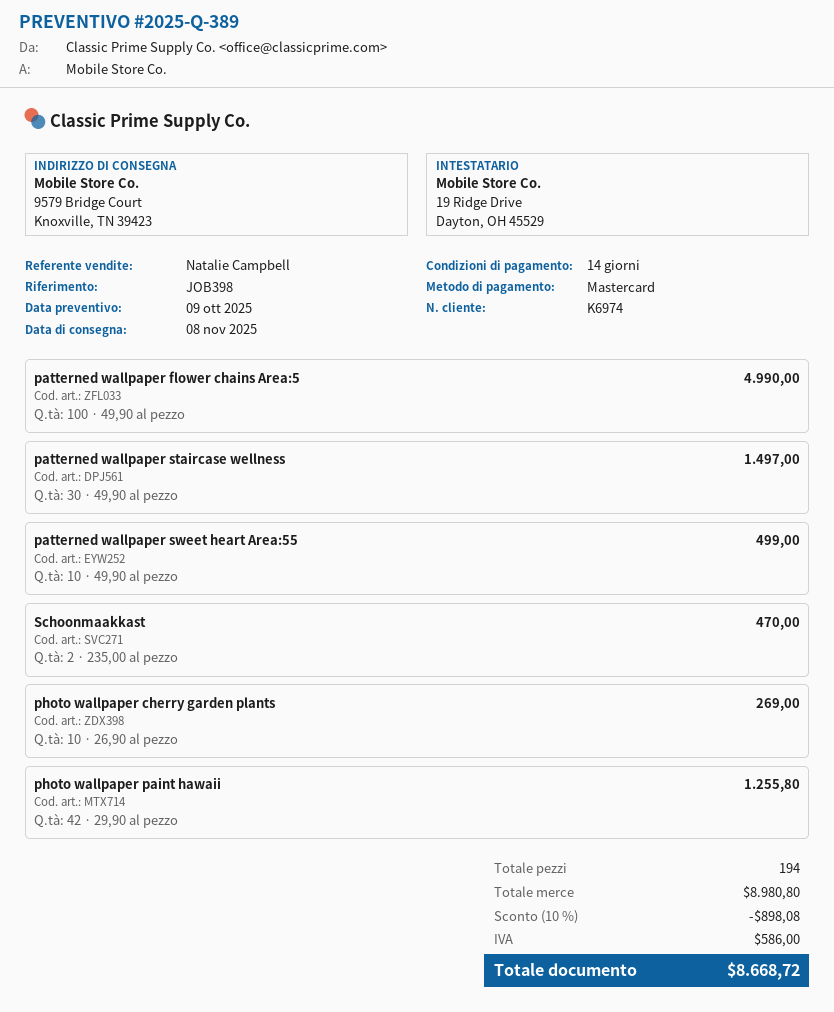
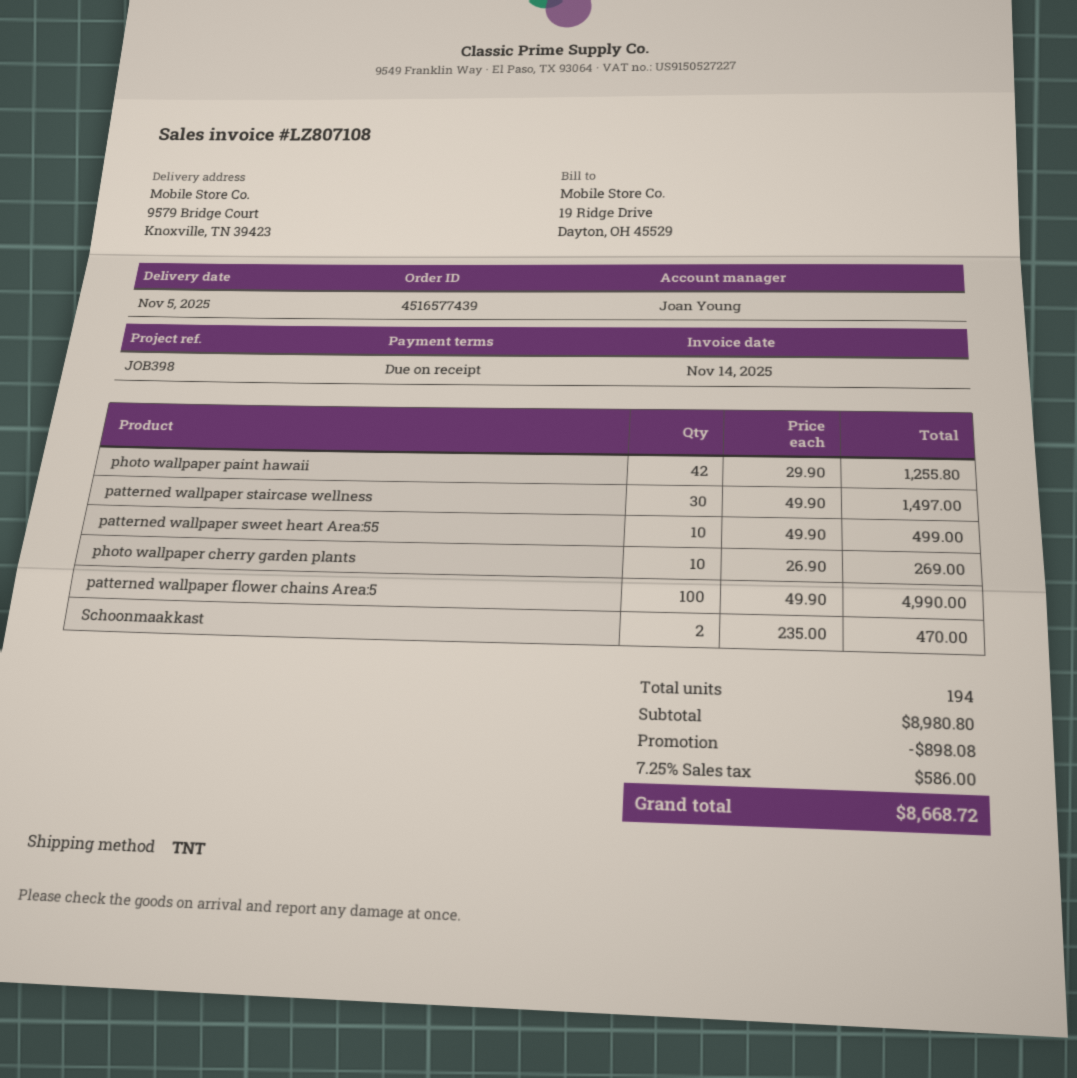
delivery date: 2025-11-08 -> 2025-11-05
payment terms: 14 days -> on receipt
sales rep: Natalie Campbell -> Joan Young

